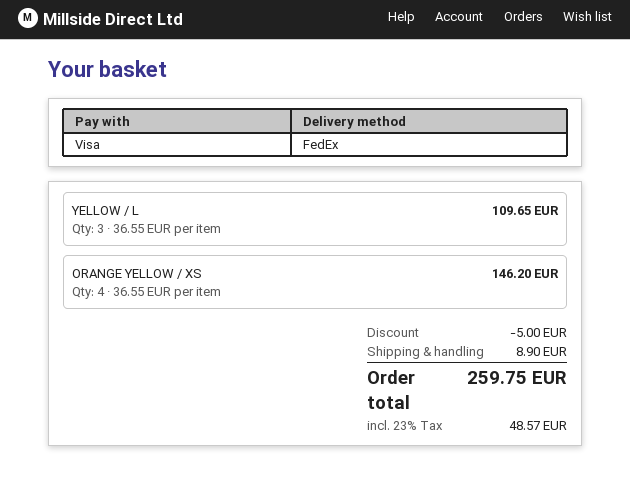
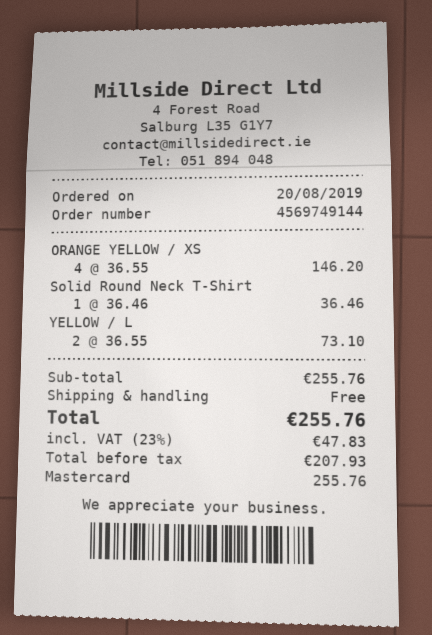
payment method: Visa -> Mastercard
YELLOW / L: 3 x 36.55 = 109.65 -> 2 x 36.55 = 73.10
Solid Round Neck T-Shirt: none -> 1 x 36.46 = 36.46
discount: 5.00 -> none
shipping: 8.90 -> 0.00
tax: 23% = 48.57 -> 23% = 47.83
total: 259.75 -> 255.76

